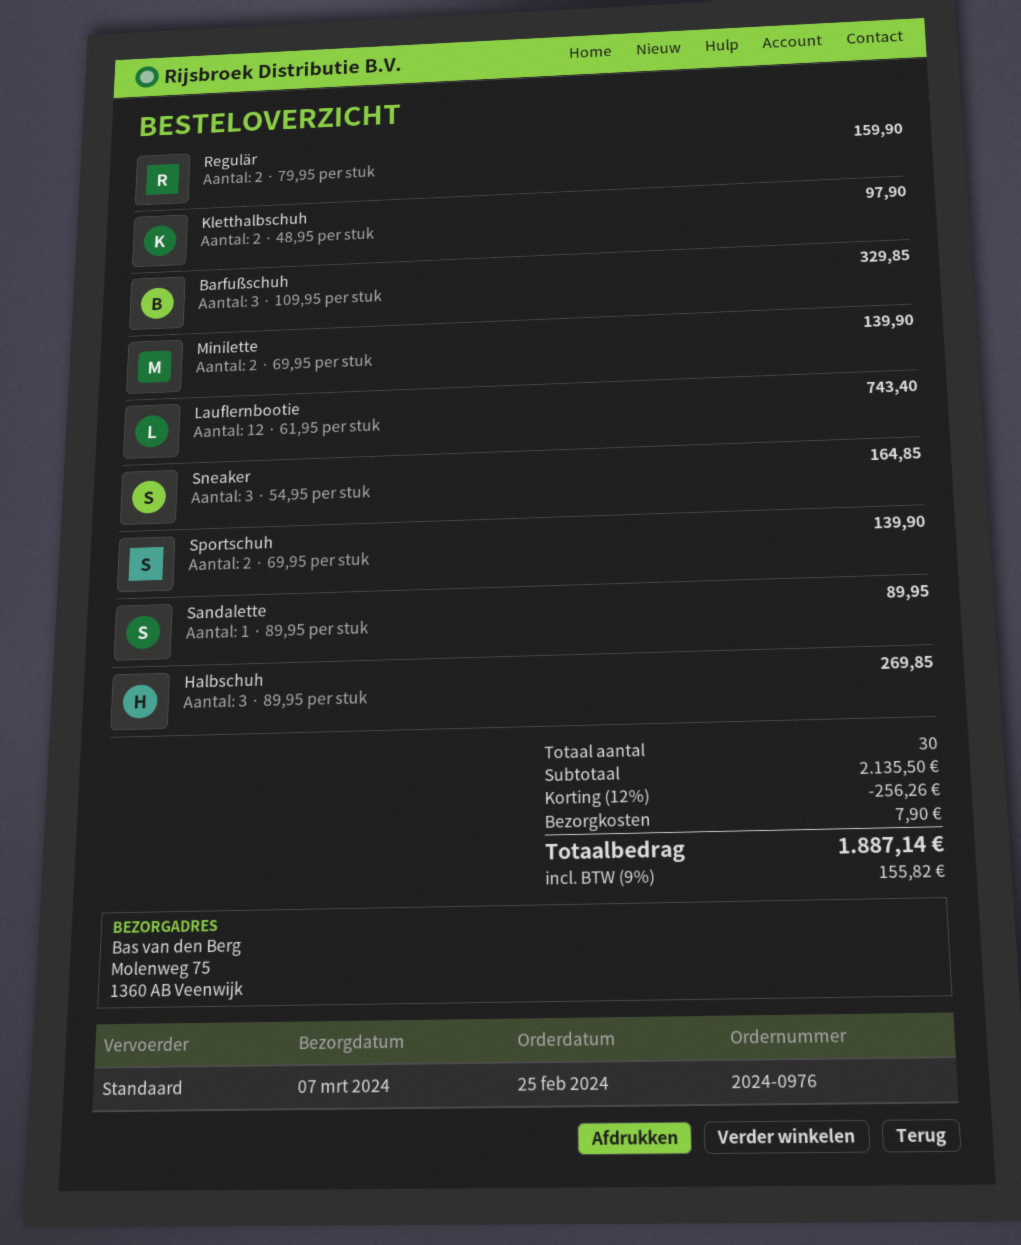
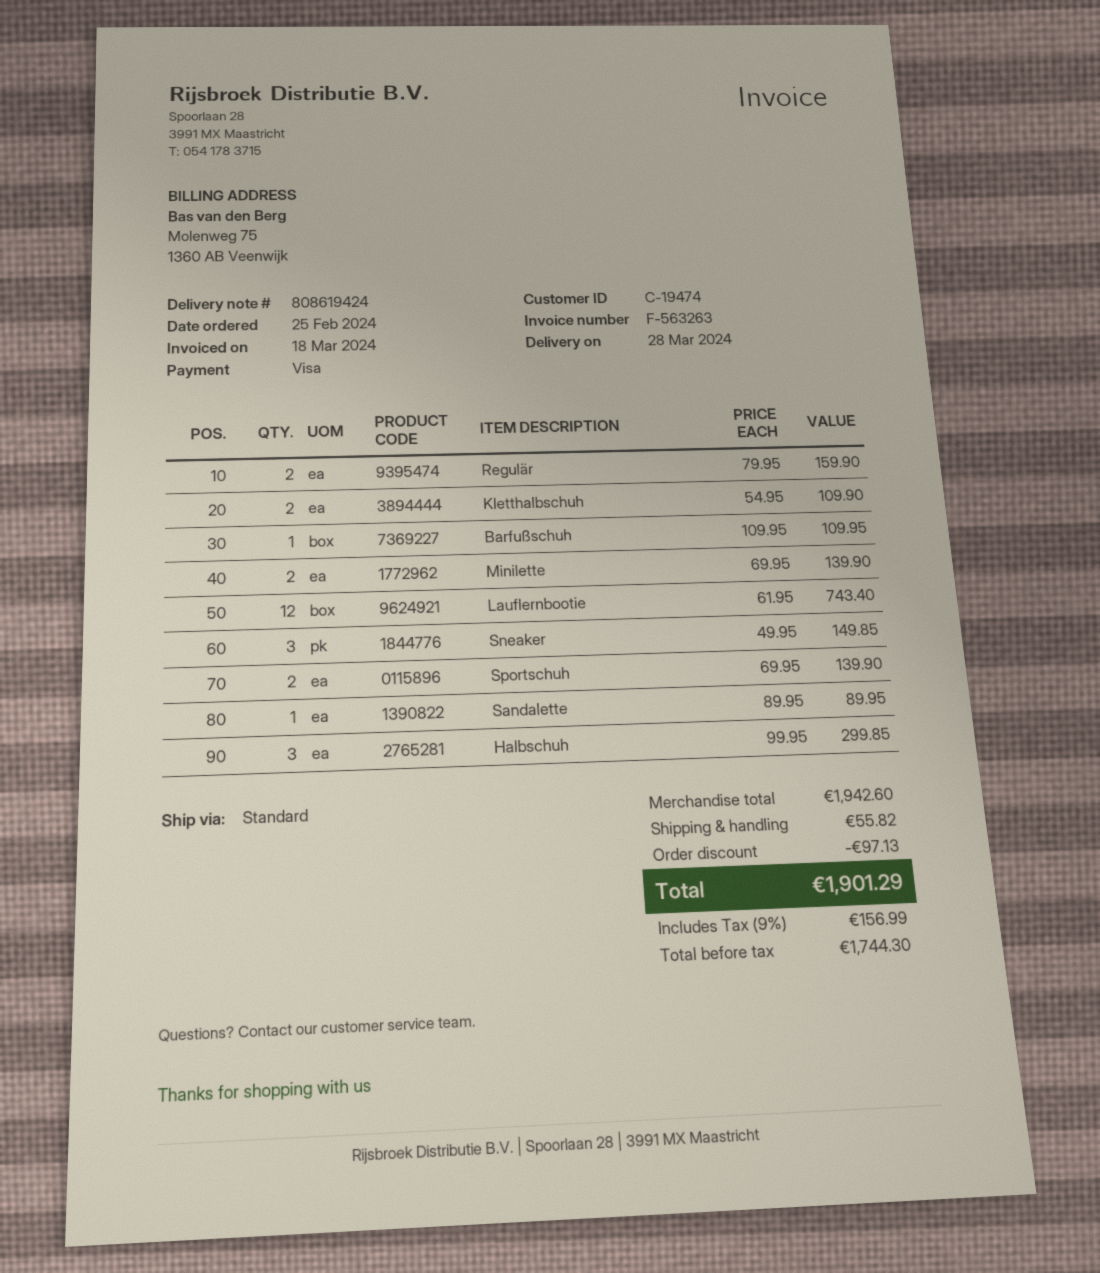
delivery date: 2024-03-07 -> 2024-03-28
Kletthalbschuh: 2 x 48.95 = 97.90 -> 2 x 54.95 = 109.90
Barfußschuh: 3 x 109.95 = 329.85 -> 1 x 109.95 = 109.95
Sneaker: 3 x 54.95 = 164.85 -> 3 x 49.95 = 149.85
Halbschuh: 3 x 89.95 = 269.85 -> 3 x 99.95 = 299.85
subtotal: 2135.50 -> 1942.60
discount: 256.26 -> 97.13
shipping: 7.90 -> 55.82
tax: 9% = 155.82 -> 9% = 156.99
total: 1887.14 -> 1901.29

